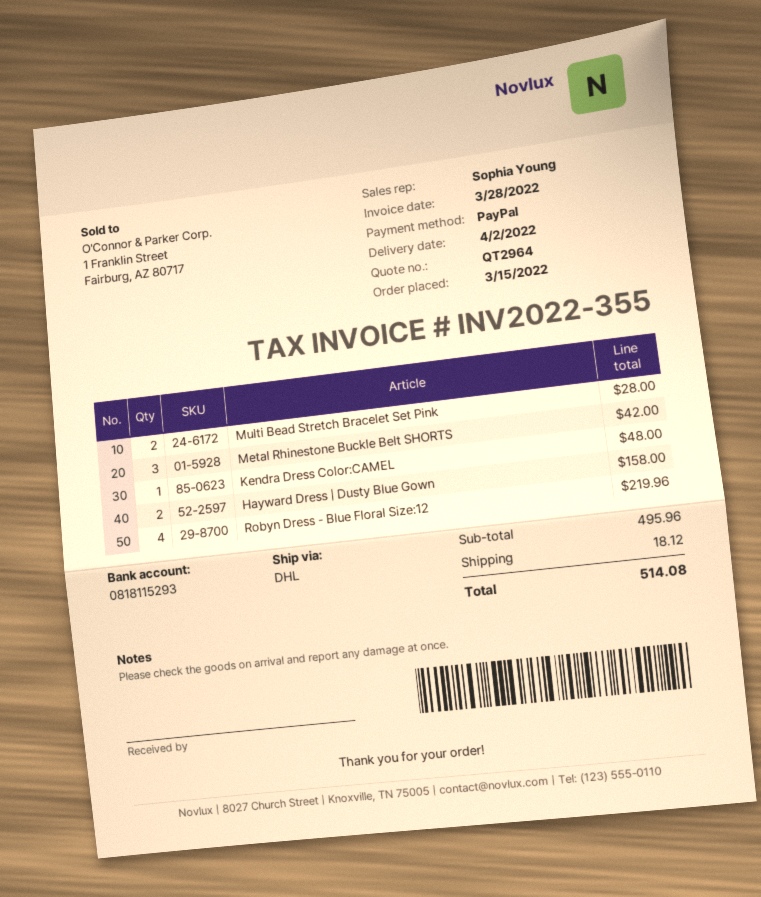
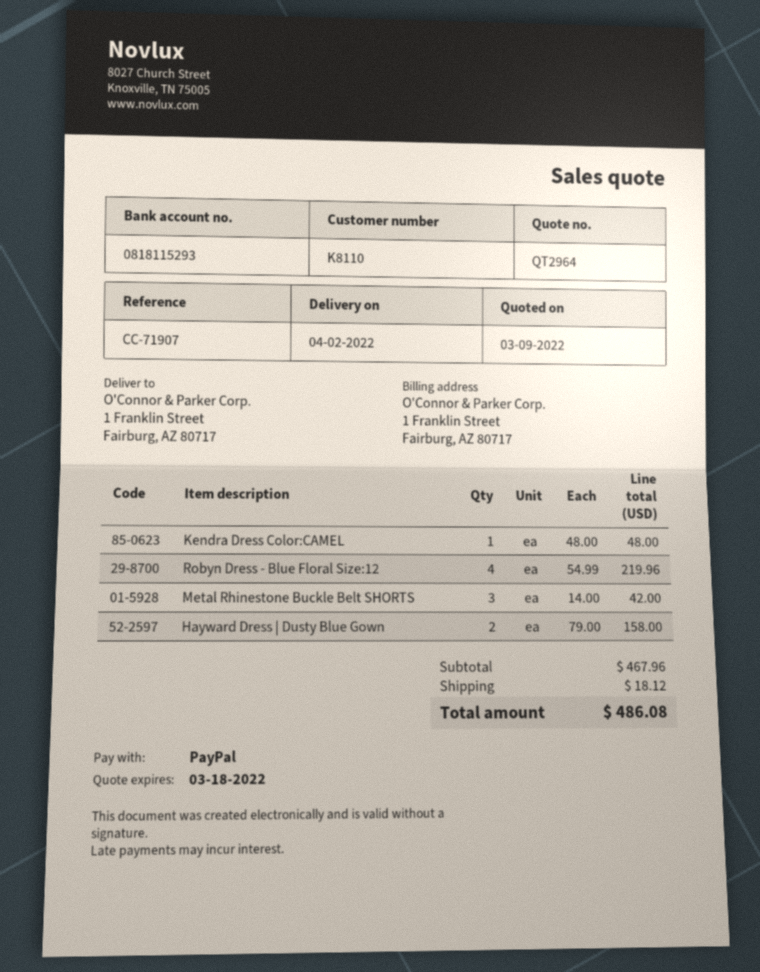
Multi Bead Stretch Bracelet Set Pink: 2 for 28.00 -> none
subtotal: 495.96 -> 467.96
total: 514.08 -> 486.08

